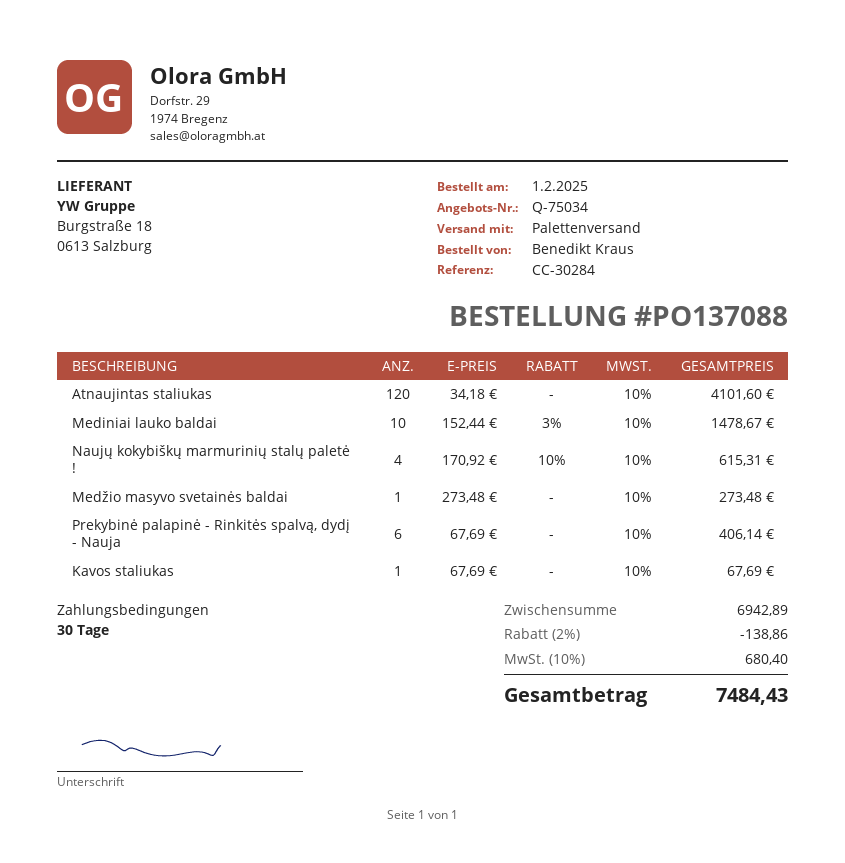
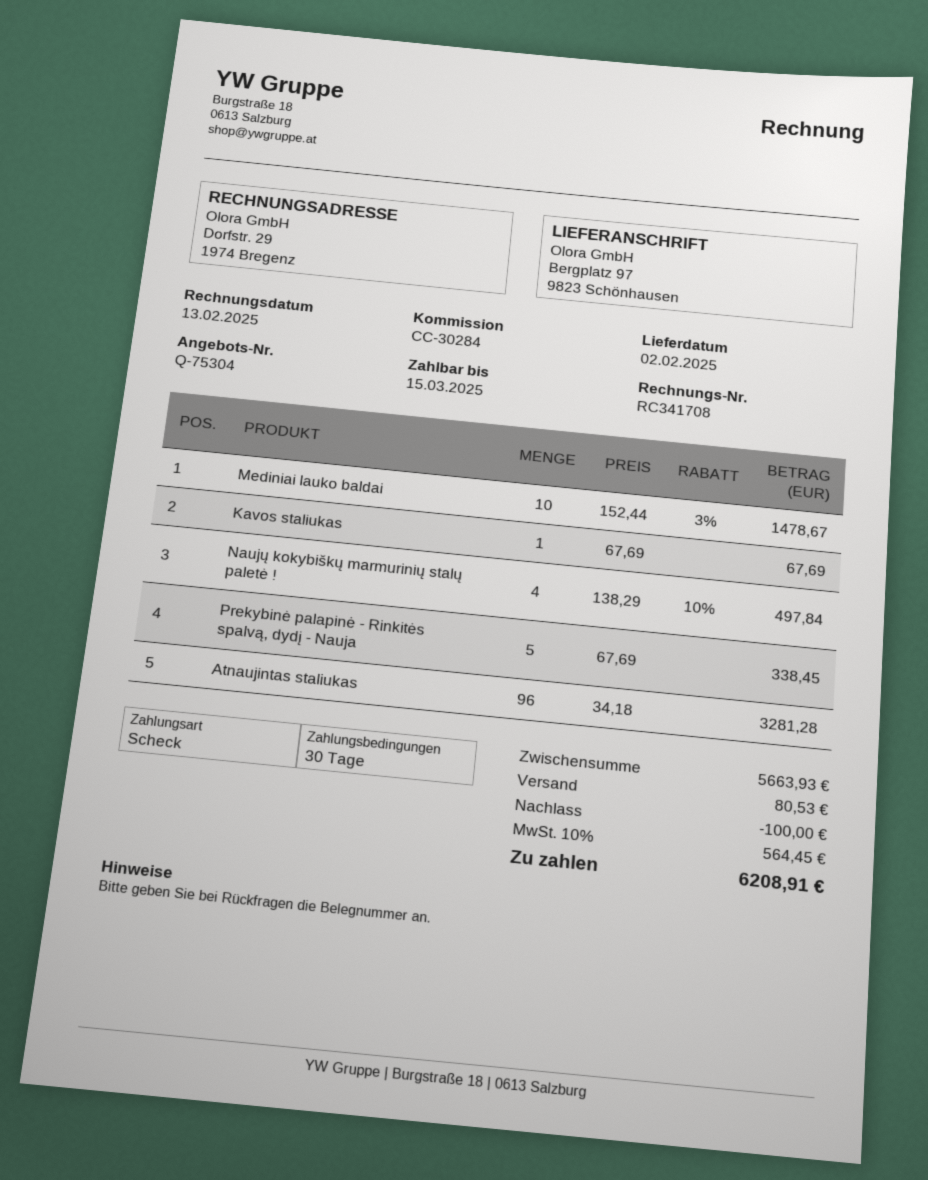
quote number: Q-75034 -> Q-75304
Atnaujintas staliukas: 120 x 34.18 = 4101.60 -> 96 x 34.18 = 3281.28
Naujų kokybiškų marmurinių stalų paletė !: 4 x 170.92 - 10% = 615.31 -> 4 x 138.29 - 10% = 497.84
Medžio masyvo svetainės baldai: 1 x 273.48 = 273.48 -> none
Prekybinė palapinė - Rinkitės spalvą, dydį - Nauja: 6 x 67.69 = 406.14 -> 5 x 67.69 = 338.45
subtotal: 6942.89 -> 5663.93
discount: 138.86 -> 100.00
shipping: none -> 80.53
tax: 10% = 680.40 -> 10% = 564.45
total: 7484.43 -> 6208.91

